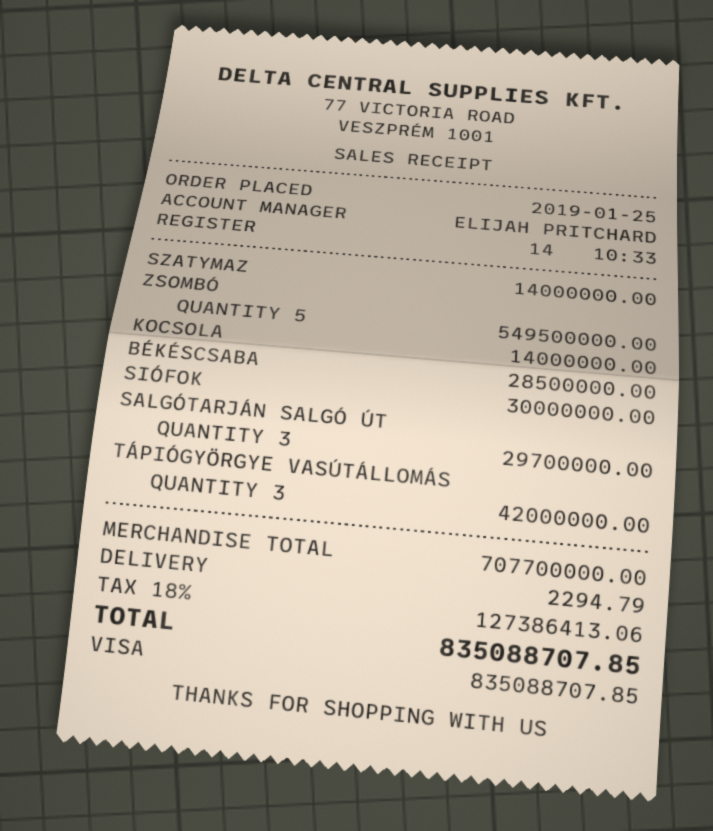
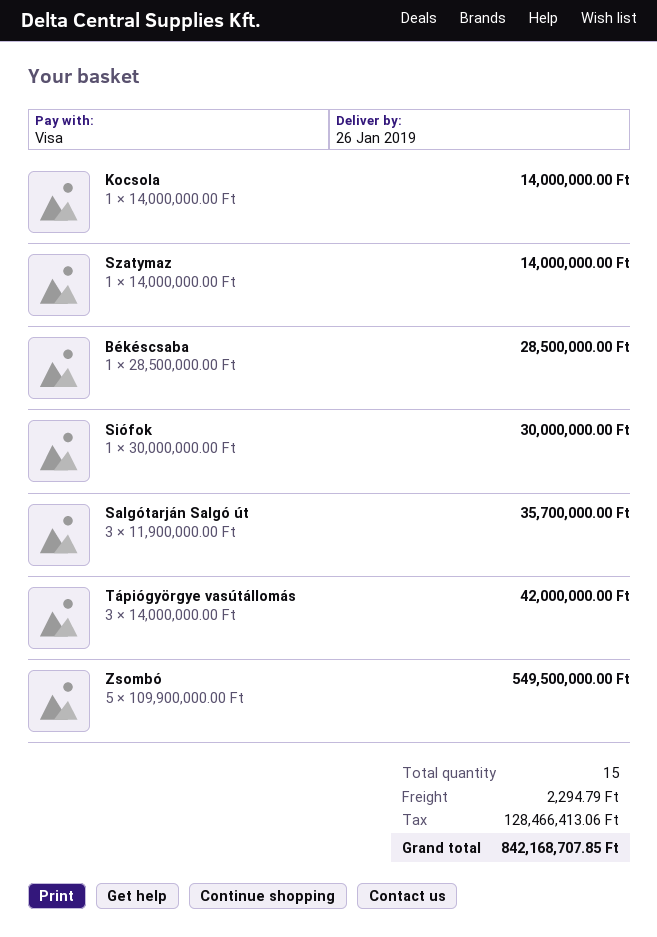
SALGÓTARJÁN SALGÓ ÚT: 3 for 29700000.00 -> 3 for 35700000.00
tax: 127386413.06 -> 128466413.06
total: 835088707.85 -> 842168707.85

